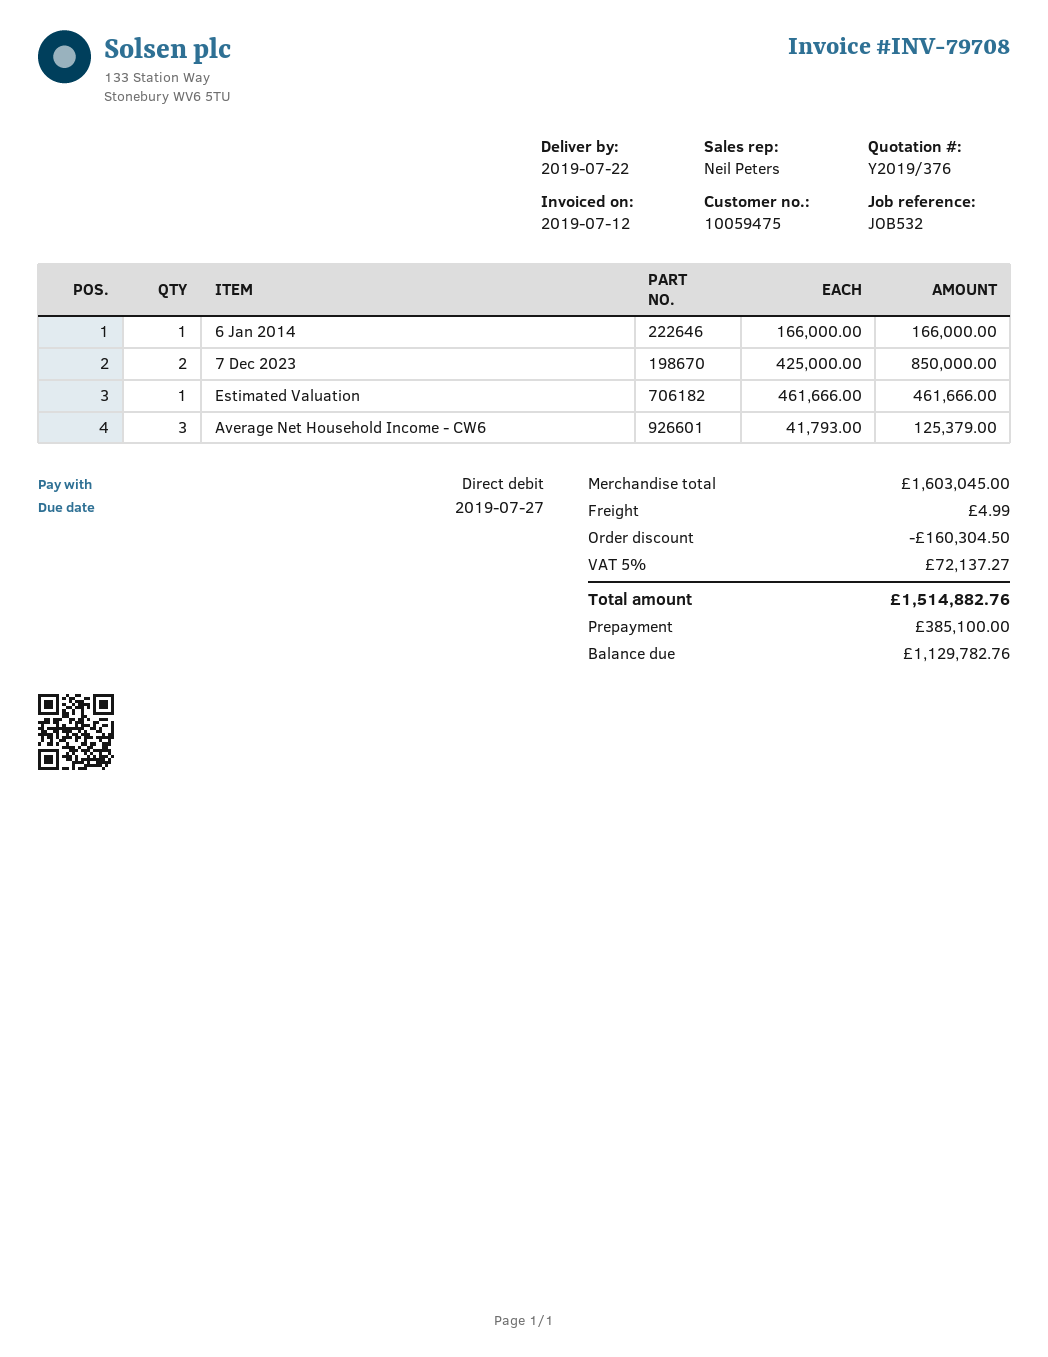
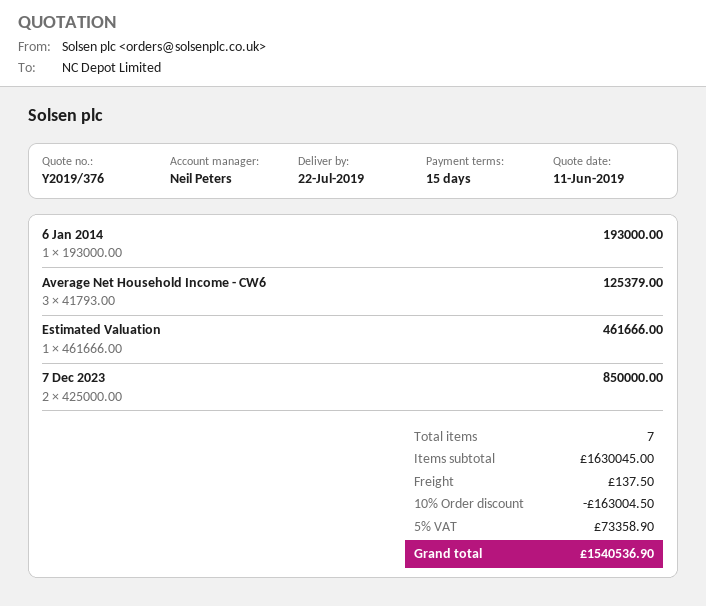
6 Jan 2014: 1 x 166000.00 = 166000.00 -> 1 x 193000.00 = 193000.00
subtotal: 1603045.00 -> 1630045.00
discount: 160304.50 -> 163004.50
shipping: 4.99 -> 137.50
tax: 5% = 72137.27 -> 5% = 73358.90
total: 1514882.76 -> 1540536.90

